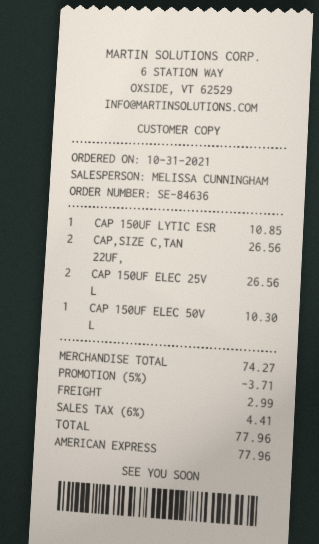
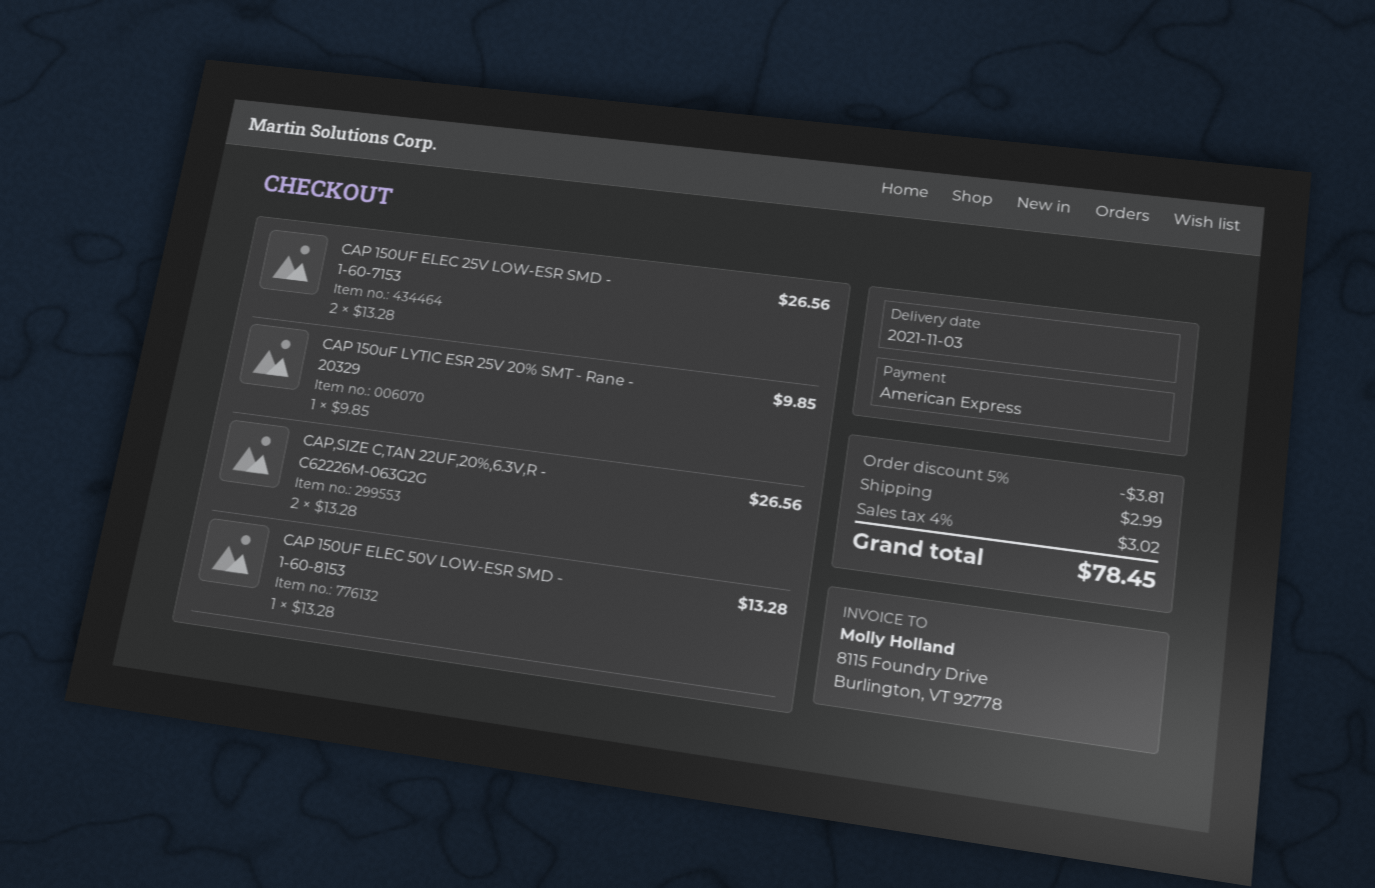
CAP 150UF LYTIC ESR: 1 for 10.85 -> 1 for 9.85
CAP 150UF ELEC 50V L: 1 for 10.30 -> 1 for 13.28
discount: 5% = 3.71 -> 5% = 3.81
tax: 6% = 4.41 -> 4% = 3.02
total: 77.96 -> 78.45

